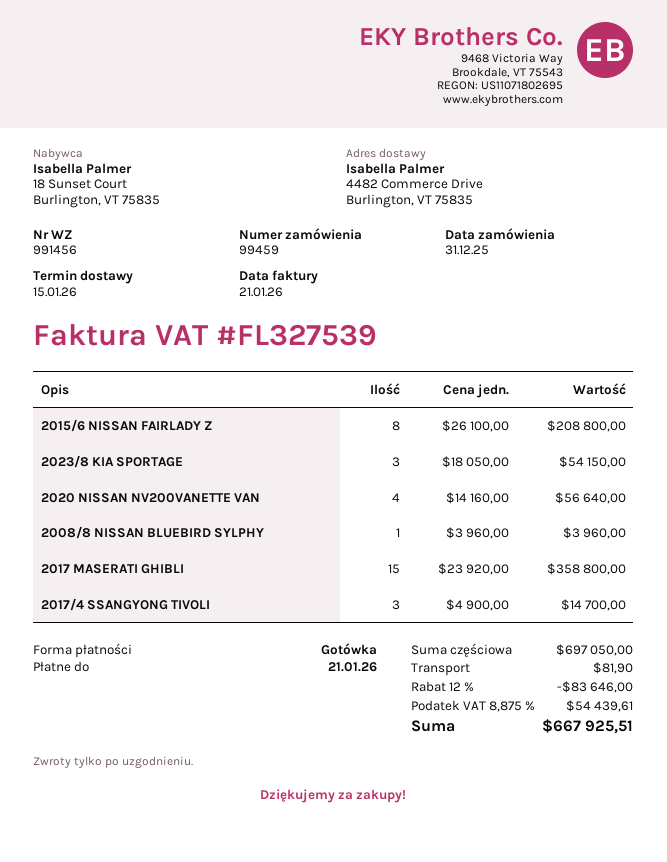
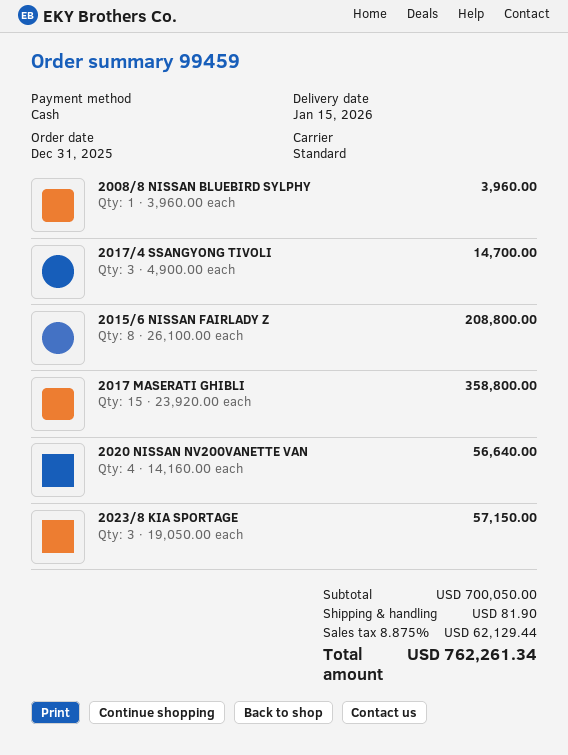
2023/8 KIA SPORTAGE: 3 x 18050.00 = 54150.00 -> 3 x 19050.00 = 57150.00
subtotal: 697050.00 -> 700050.00
discount: 12% = 83646.00 -> none
tax: 8.875% = 54439.61 -> 8.875% = 62129.44
total: 667925.51 -> 762261.34

